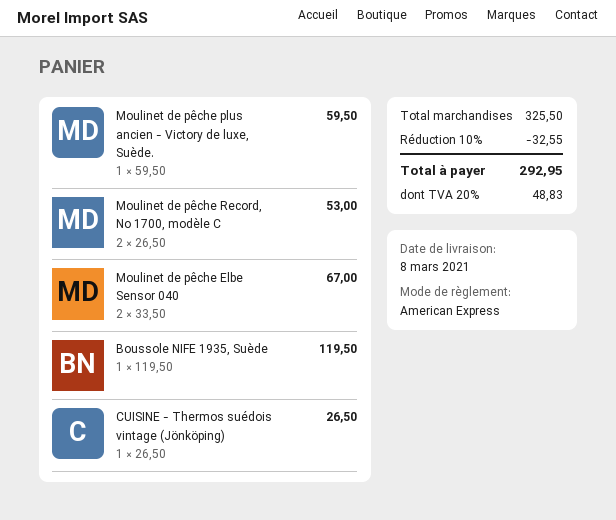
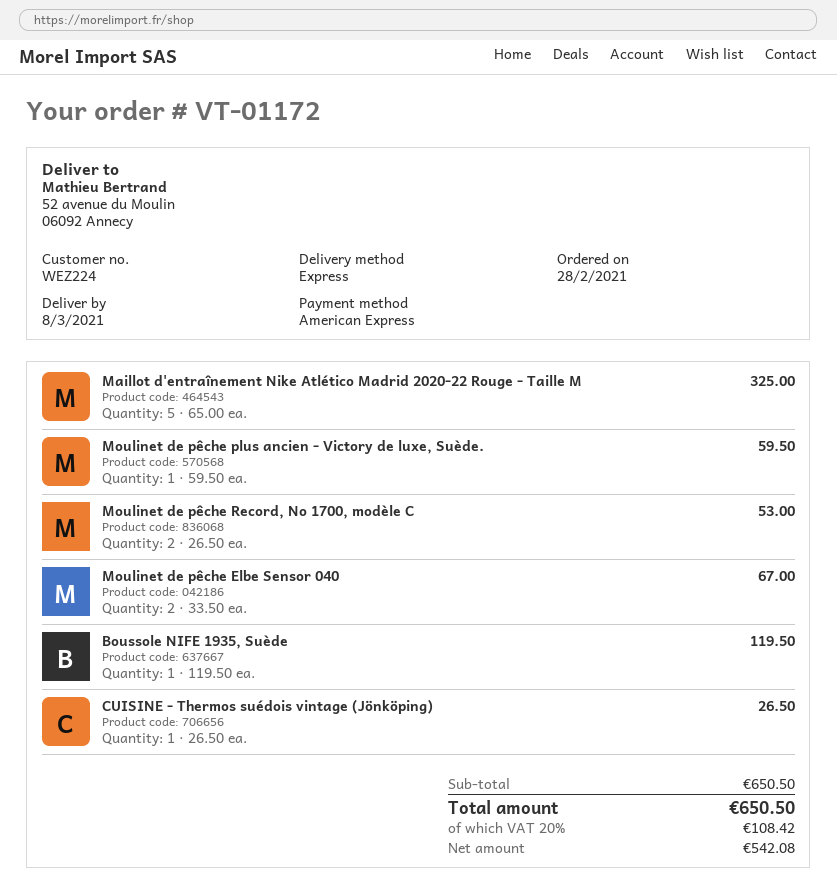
Maillot d'entraînement Nike Atlético Madrid 2020-22 Rouge - Taille M: none -> 5 x 65.00 = 325.00
subtotal: 325.50 -> 650.50
discount: 10% = 32.55 -> none
tax: 20% = 48.83 -> 20% = 108.42
total: 292.95 -> 650.50

